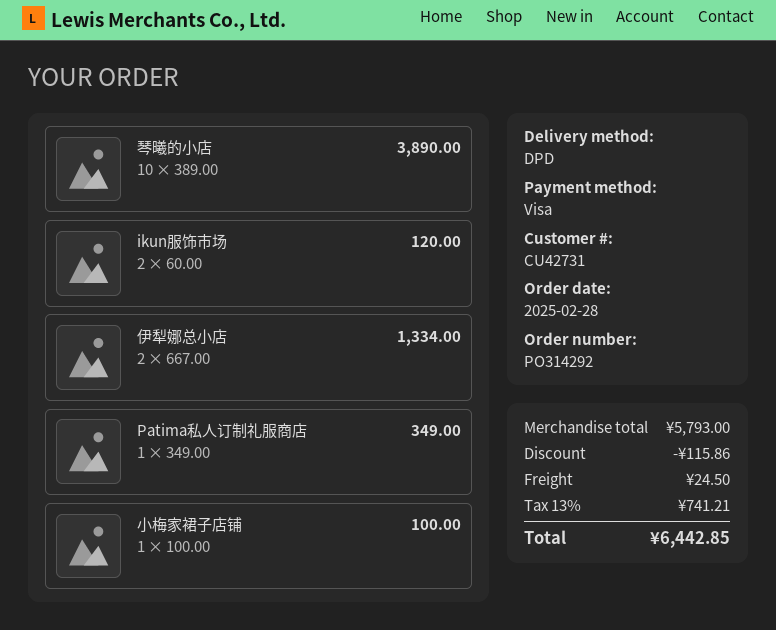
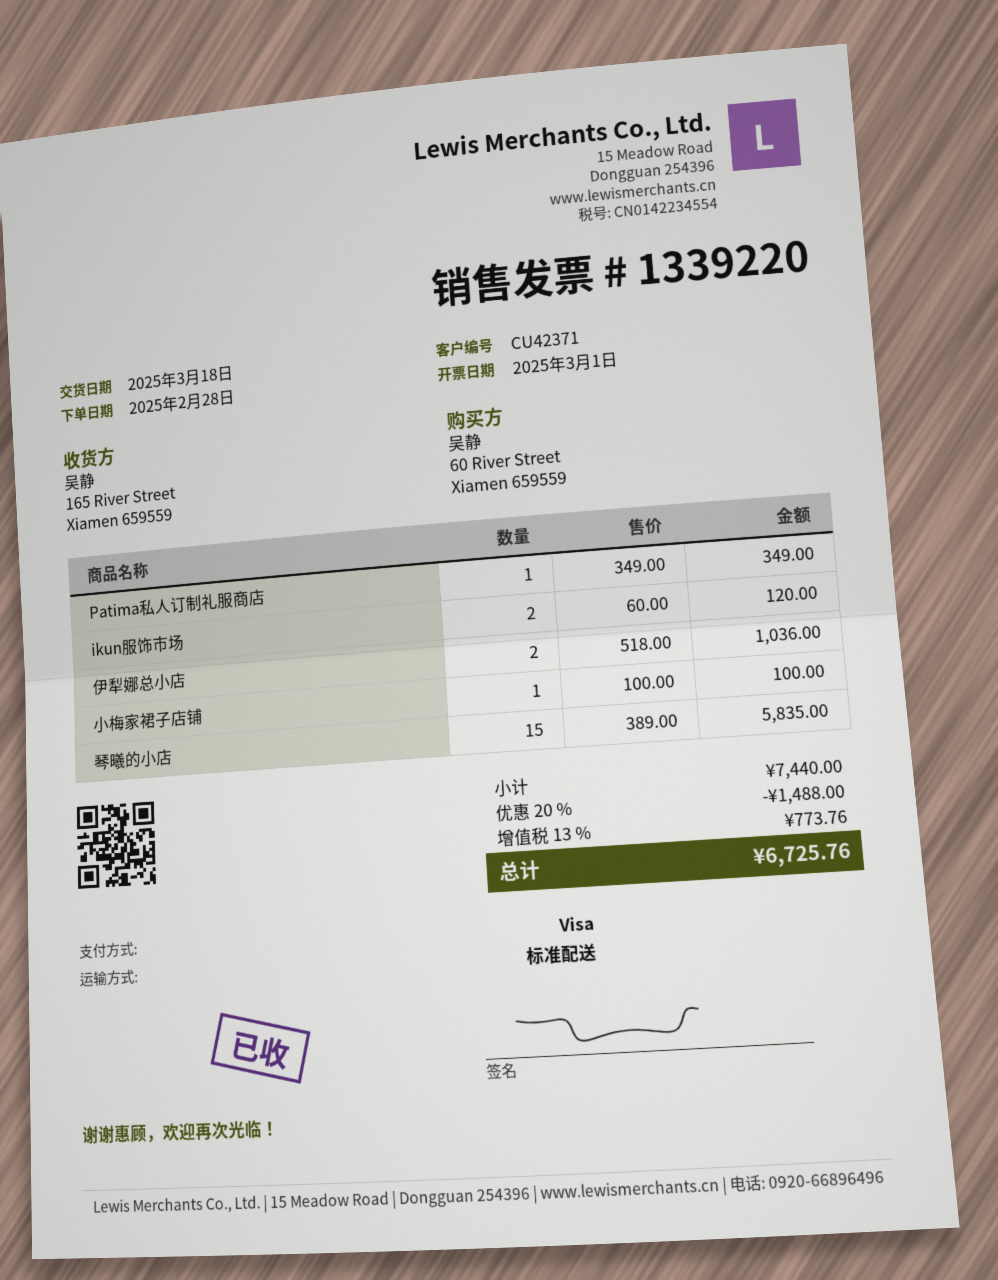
customer number: CU42731 -> CU42371
shipping method: DPD -> standard
琴曦的小店: 10 x 389.00 = 3890.00 -> 15 x 389.00 = 5835.00
伊犁娜总小店: 2 x 667.00 = 1334.00 -> 2 x 518.00 = 1036.00
subtotal: 5793.00 -> 7440.00
discount: 115.86 -> 1488.00
shipping: 24.50 -> none
tax: 13% = 741.21 -> 13% = 773.76
total: 6442.85 -> 6725.76

